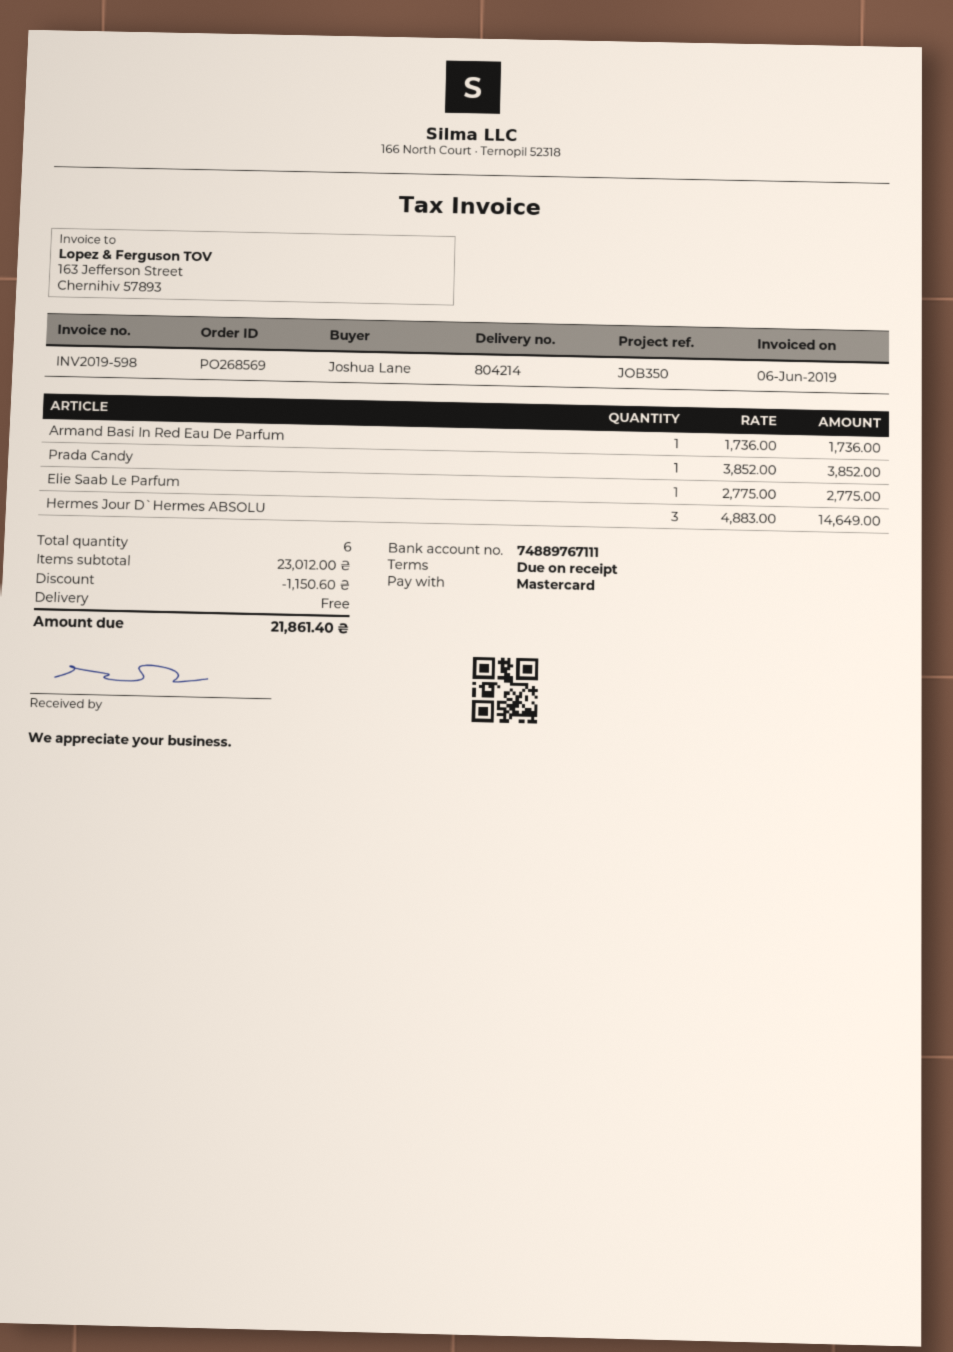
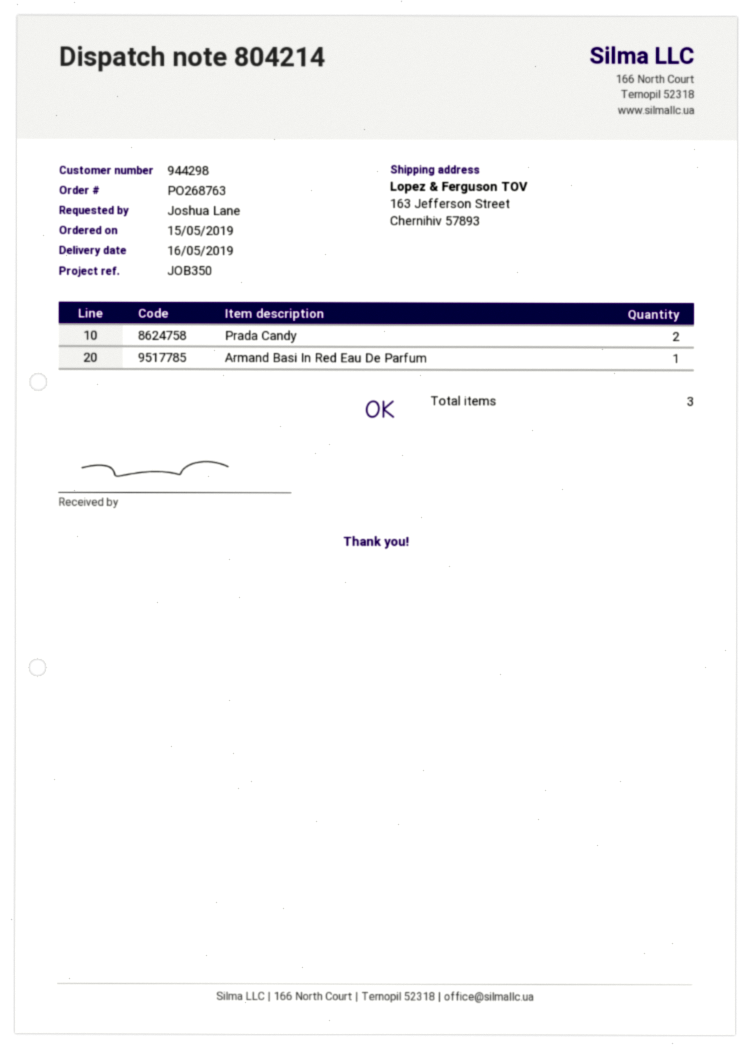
order number: PO268569 -> PO268763
Prada Candy: 1 -> 2
Elie Saab Le Parfum: 1 -> none
Hermes Jour D`Hermes ABSOLU: 3 -> none
total quantity: 6 -> 3

